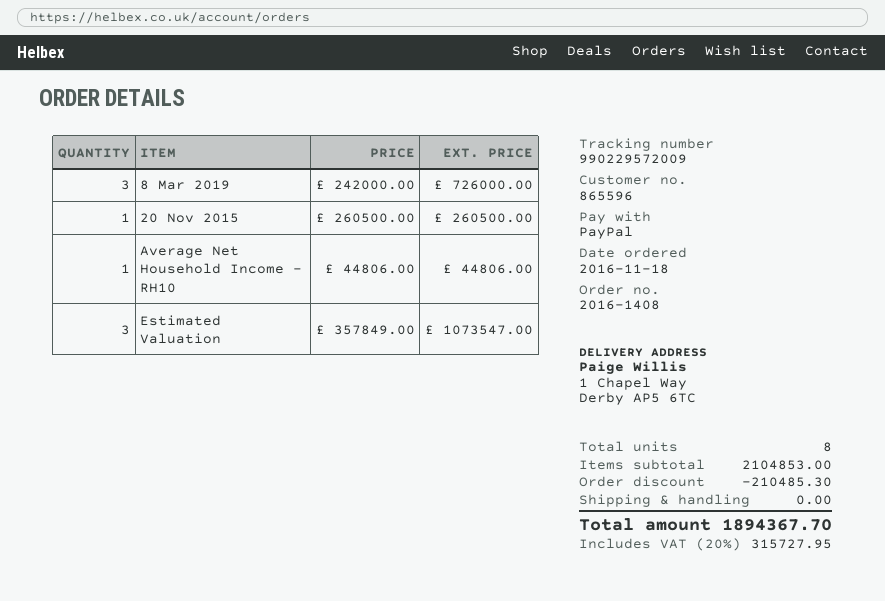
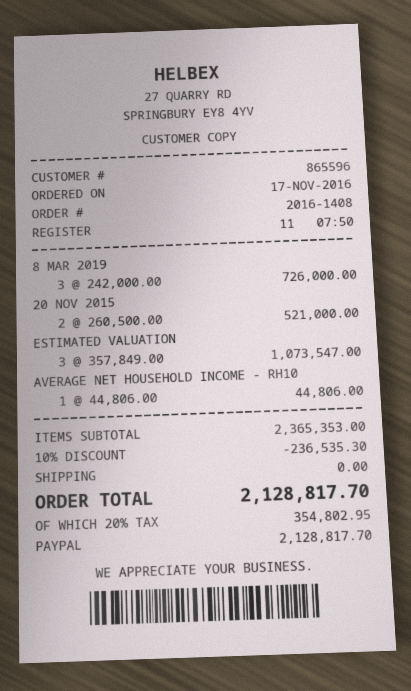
order date: 2016-11-18 -> 2016-11-17
20 Nov 2015: 1 x 260500.00 = 260500.00 -> 2 x 260500.00 = 521000.00
subtotal: 2104853.00 -> 2365353.00
discount: 210485.30 -> 236535.30
tax: 20% = 315727.95 -> 20% = 354802.95
total: 1894367.70 -> 2128817.70

